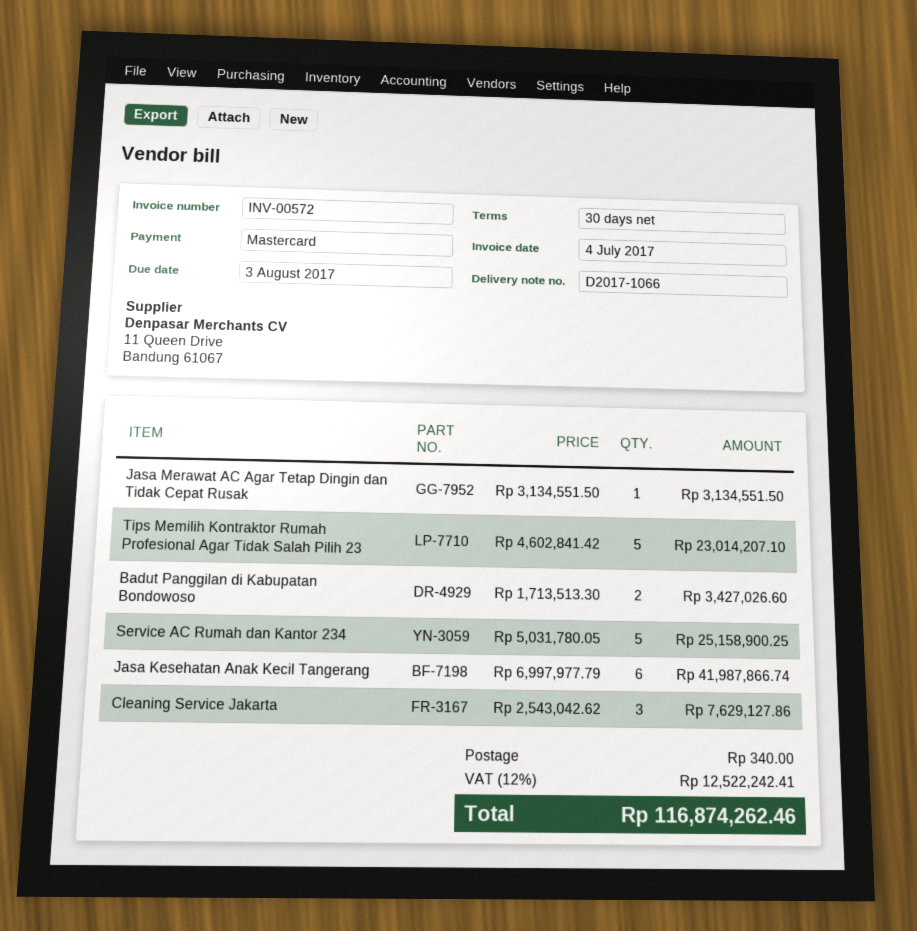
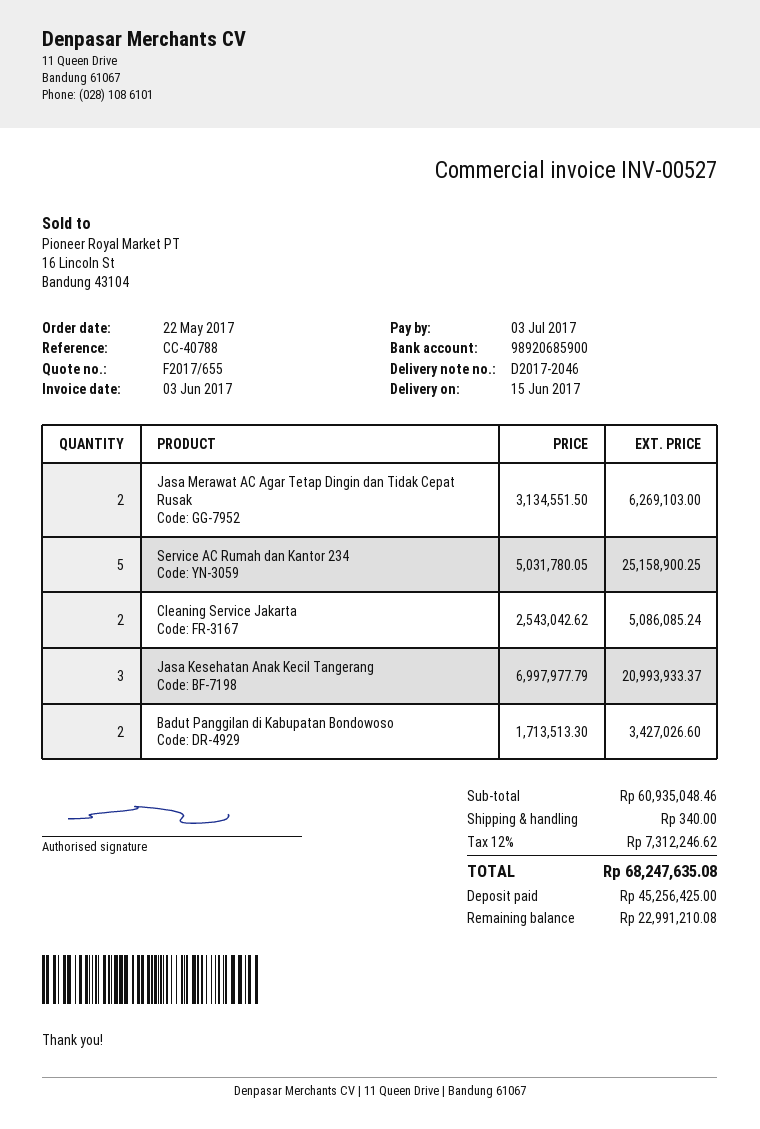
delivery note number: D2017-1066 -> D2017-2046
invoice number: INV-00572 -> INV-00527
invoice date: 2017-07-04 -> 2017-06-03
due date: 2017-08-03 -> 2017-07-03
Jasa Merawat AC Agar Tetap Dingin dan Tidak Cepat Rusak: 1 x 3134551.50 = 3134551.50 -> 2 x 3134551.50 = 6269103.00
Tips Memilih Kontraktor Rumah Profesional Agar Tidak Salah Pilih 23: 5 x 4602841.42 = 23014207.10 -> none
Jasa Kesehatan Anak Kecil Tangerang: 6 x 6997977.79 = 41987866.74 -> 3 x 6997977.79 = 20993933.37
Cleaning Service Jakarta: 3 x 2543042.62 = 7629127.86 -> 2 x 2543042.62 = 5086085.24
tax: 12% = 12522242.41 -> 12% = 7312246.62
total: 116874262.46 -> 68247635.08

